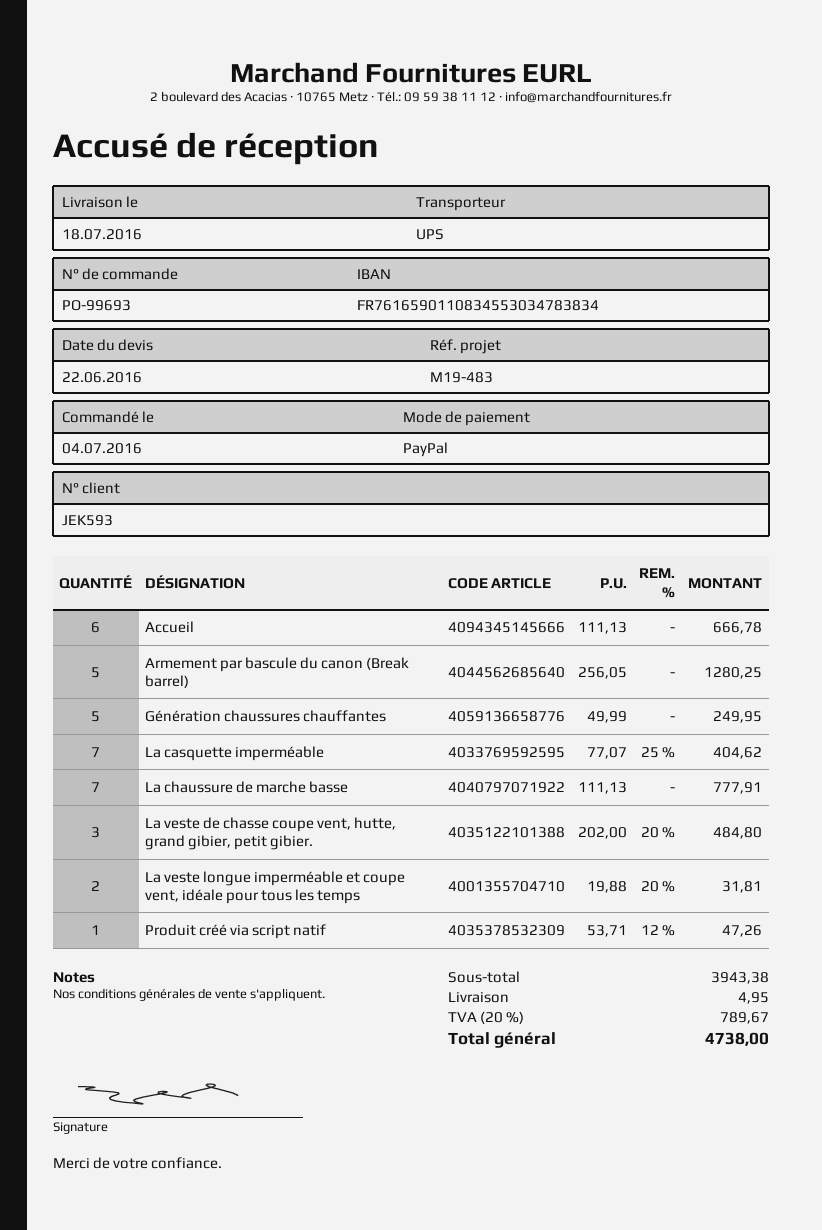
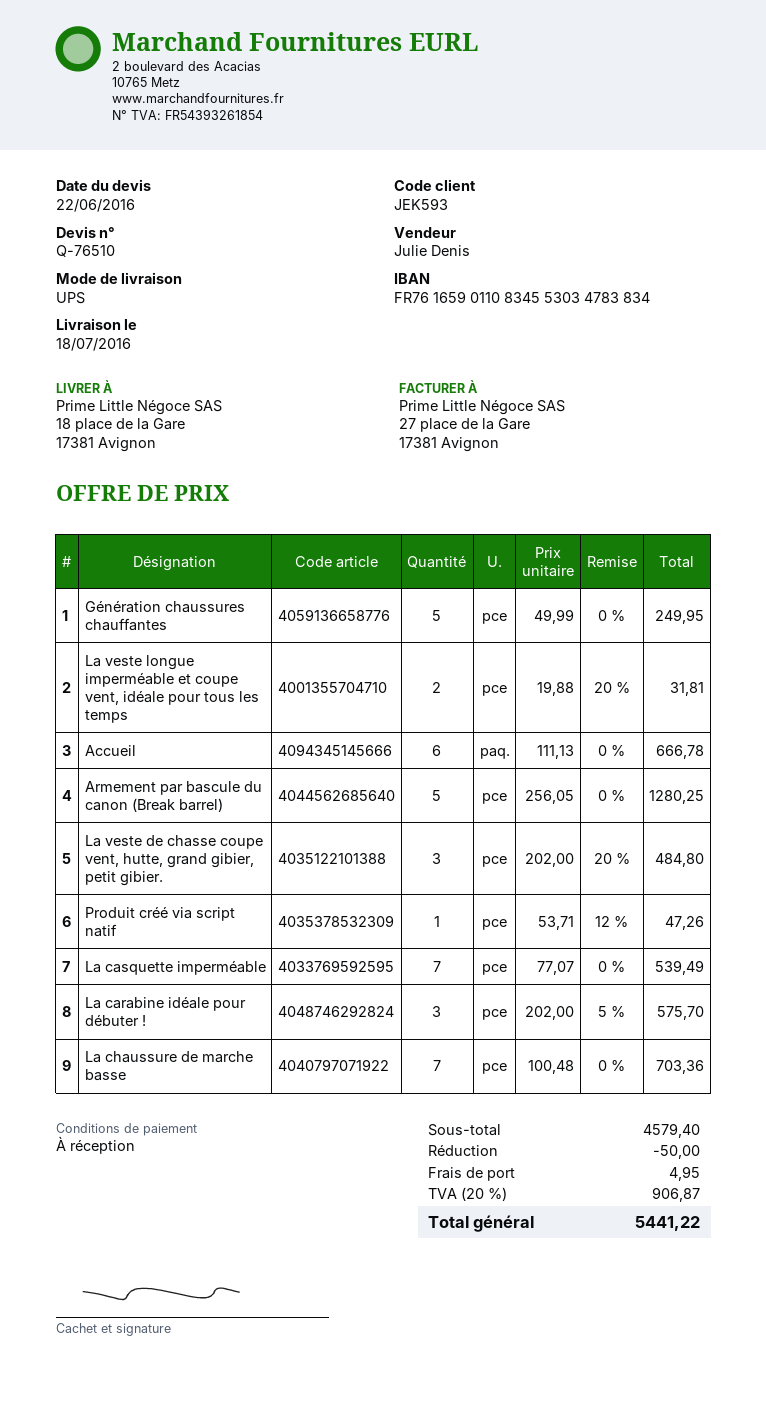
La casquette imperméable: 7 x 77.07 - 25% = 404.62 -> 7 x 77.07 = 539.49
La chaussure de marche basse: 7 x 111.13 = 777.91 -> 7 x 100.48 = 703.36
La carabine idéale pour débuter !: none -> 3 x 202.00 - 5% = 575.70
subtotal: 3943.38 -> 4579.40
discount: none -> 50.00
tax: 20% = 789.67 -> 20% = 906.87
total: 4738.00 -> 5441.22

